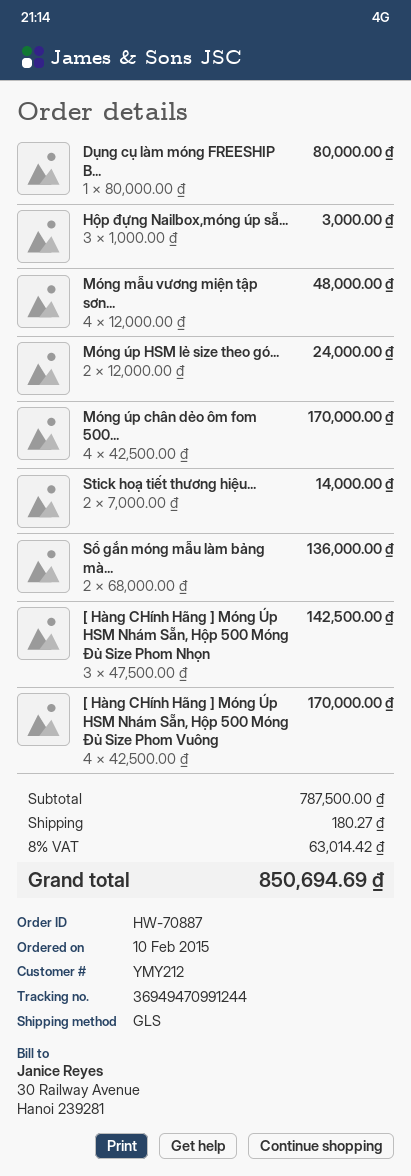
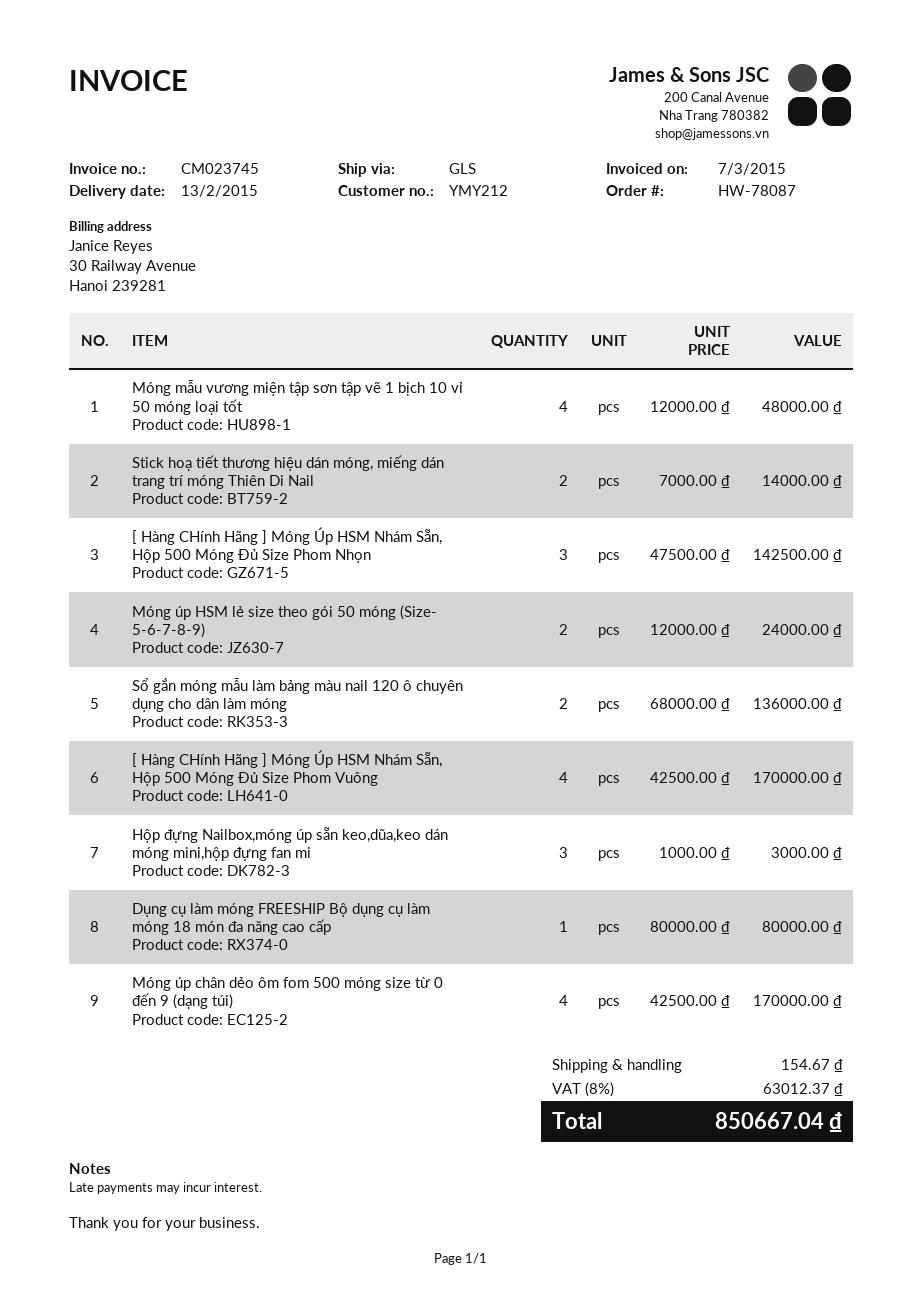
order number: HW-70887 -> HW-78087
shipping: 180.27 -> 154.67
tax: 8% = 63014.42 -> 8% = 63012.37
total: 850694.69 -> 850667.04

